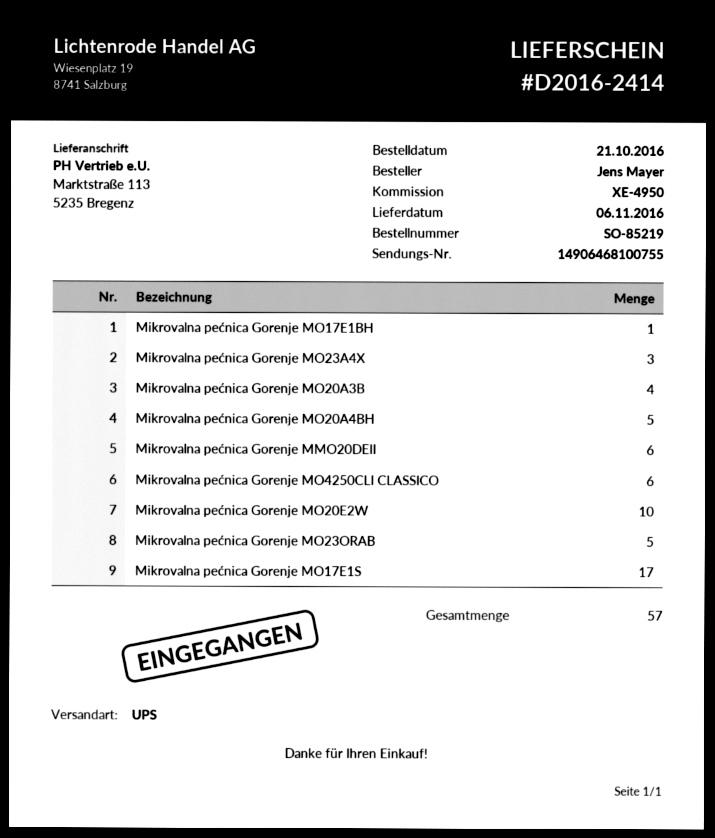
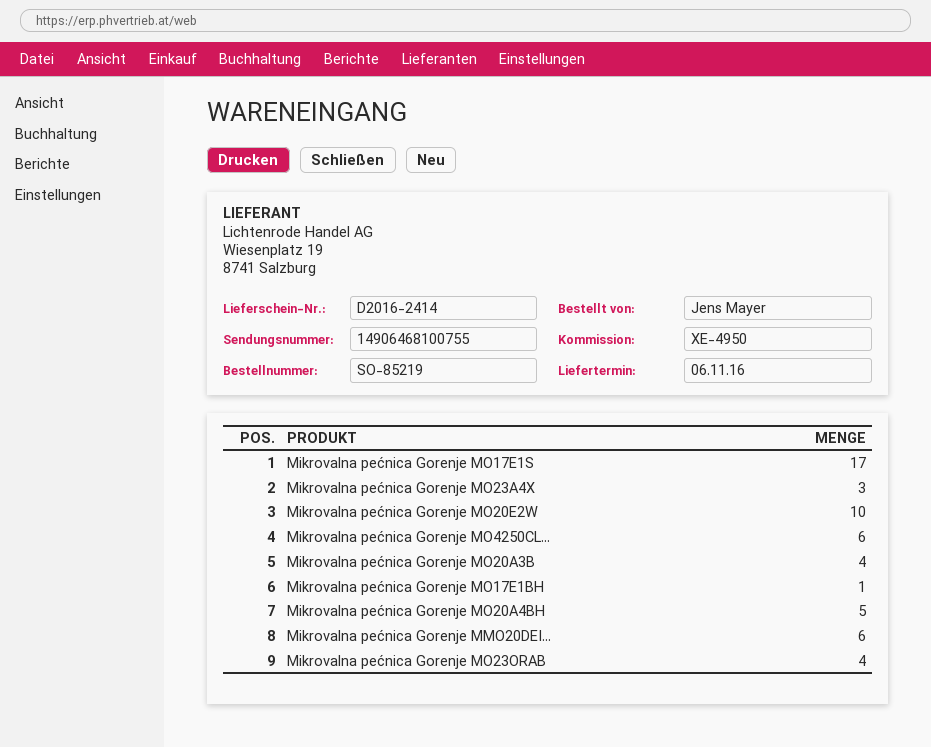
Mikrovalna pećnica Gorenje MO23ORAB: 5 -> 4

